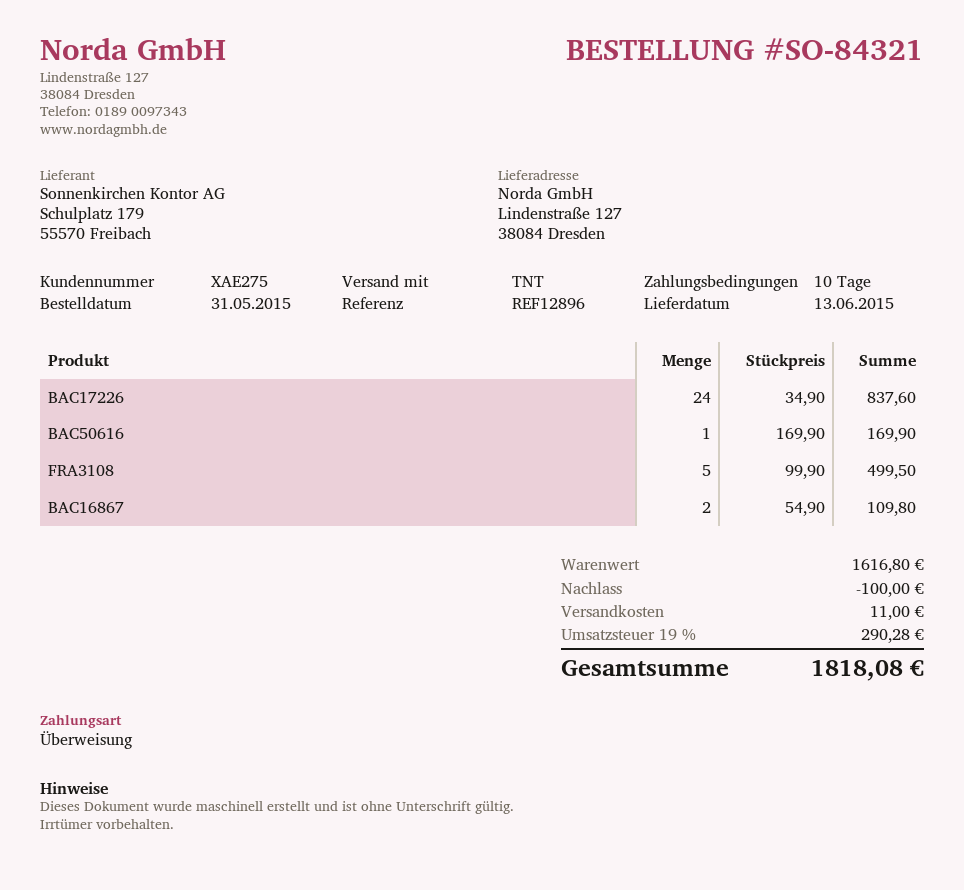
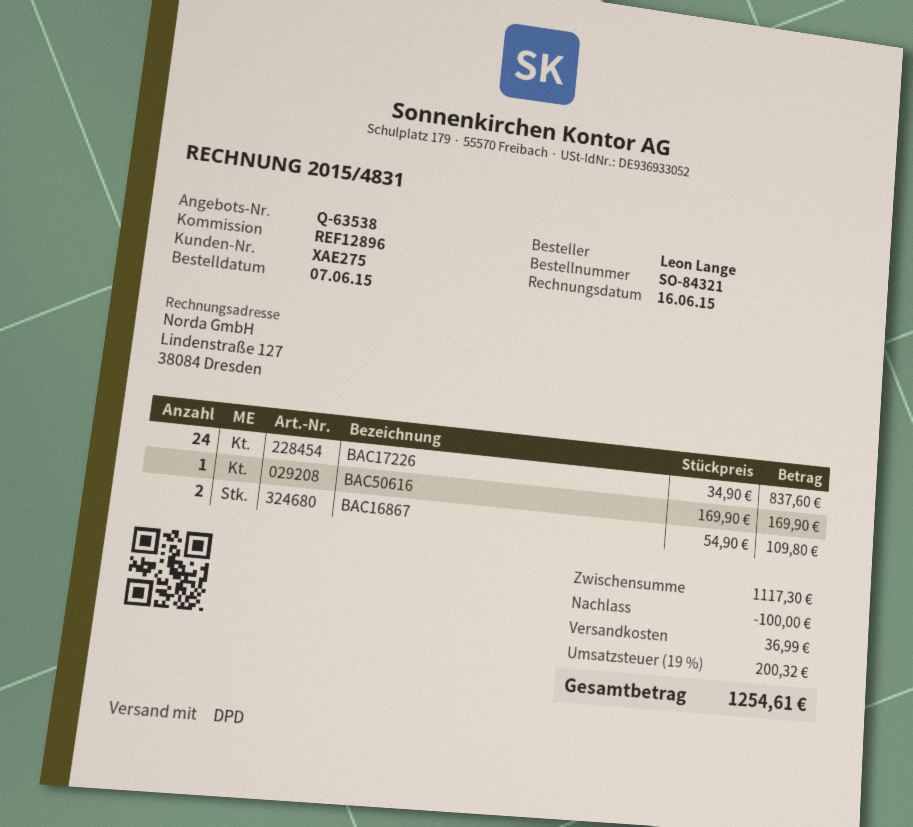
order date: 2015-05-31 -> 2015-06-07
shipping method: TNT -> DPD
FRA3108: 5 x 99.90 = 499.50 -> none
subtotal: 1616.80 -> 1117.30
shipping: 11.00 -> 36.99
tax: 19% = 290.28 -> 19% = 200.32
total: 1818.08 -> 1254.61

